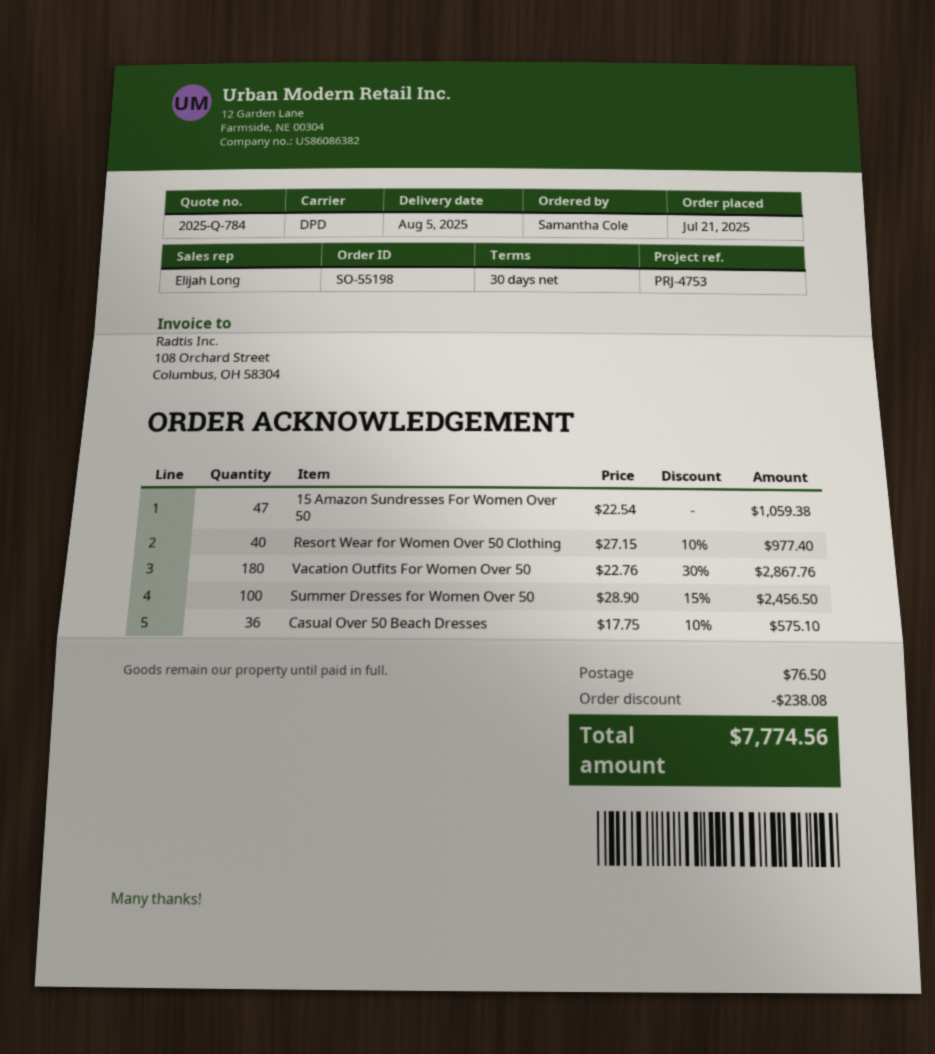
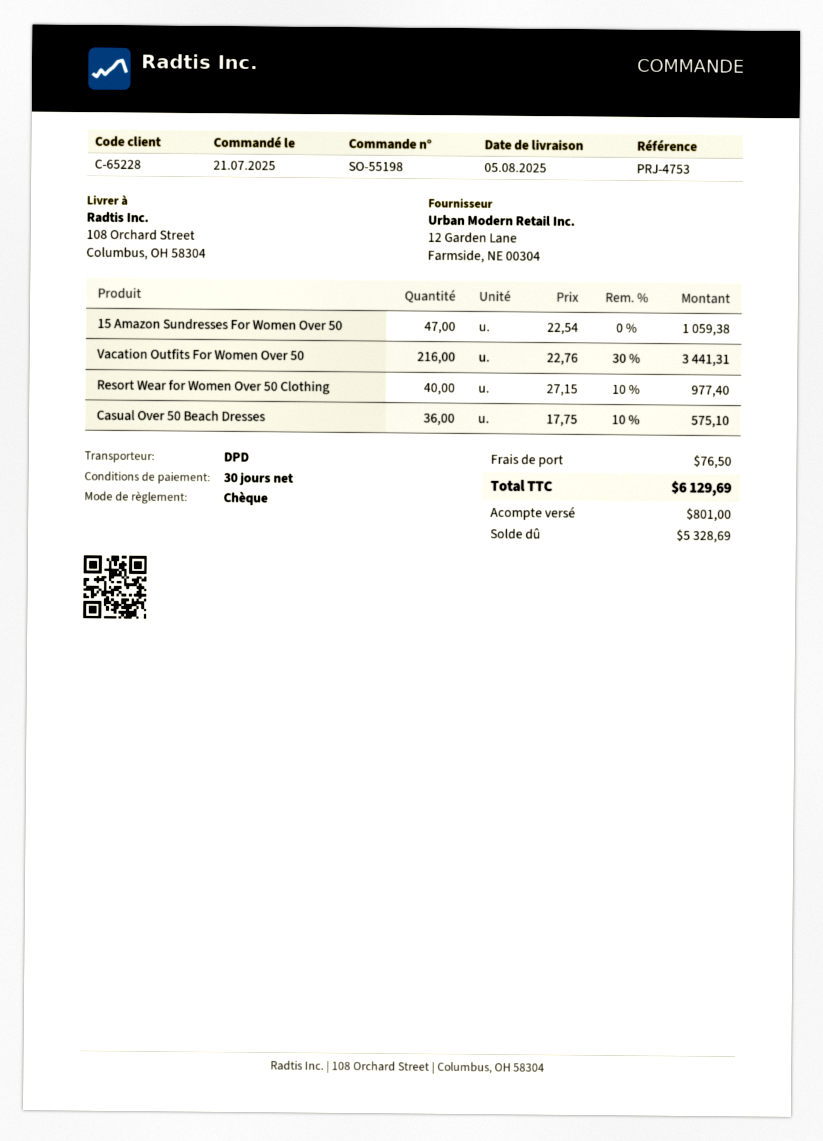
Vacation Outfits For Women Over 50: 180 x 22.76 - 30% = 2867.76 -> 216 x 22.76 - 30% = 3441.31
Summer Dresses for Women Over 50: 100 x 28.90 - 15% = 2456.50 -> none
discount: 238.08 -> none
total: 7774.56 -> 6129.69

